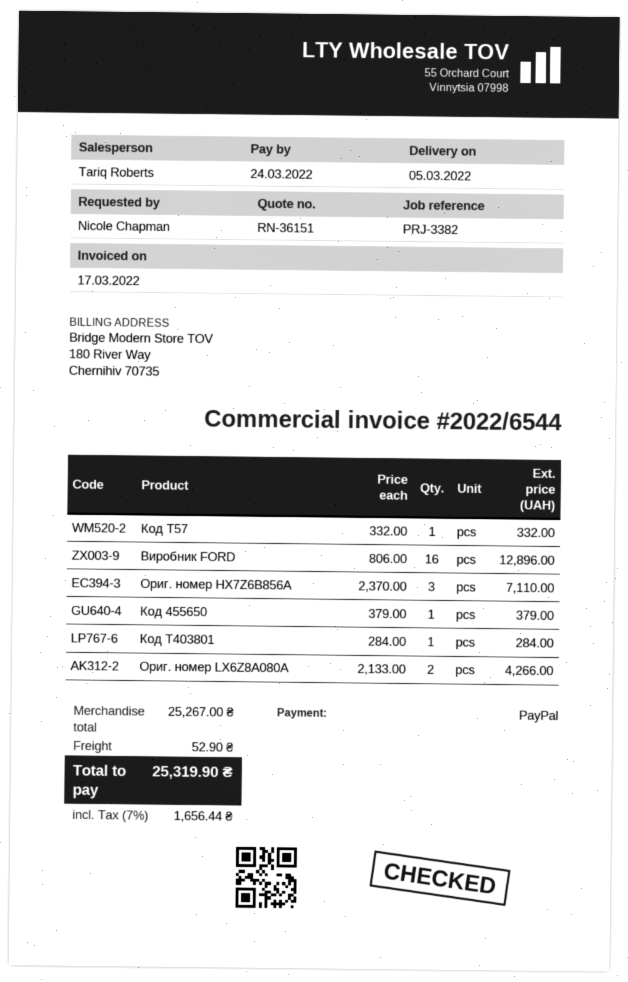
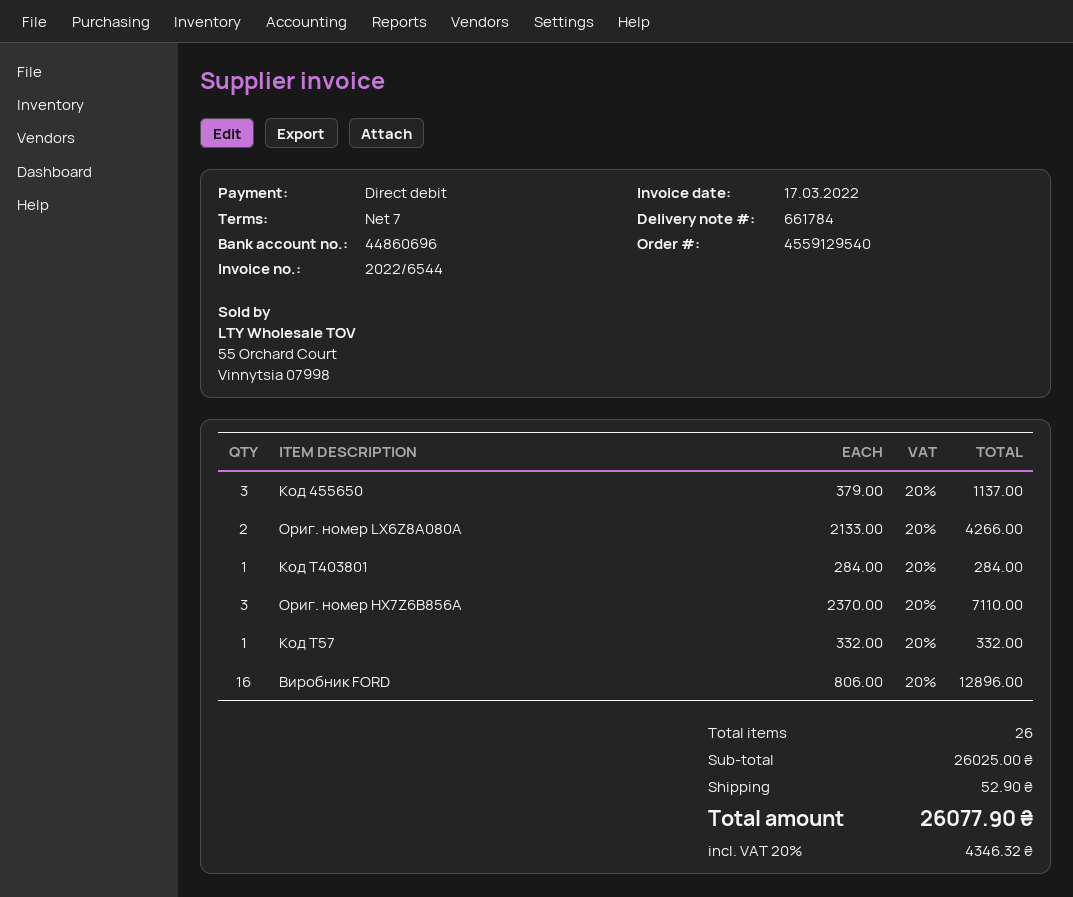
payment method: PayPal -> direct debit
Код 455650: 1 x 379.00 = 379.00 -> 3 x 379.00 = 1137.00
subtotal: 25267.00 -> 26025.00
tax: 7% = 1656.44 -> 20% = 4346.32
total: 25319.90 -> 26077.90

